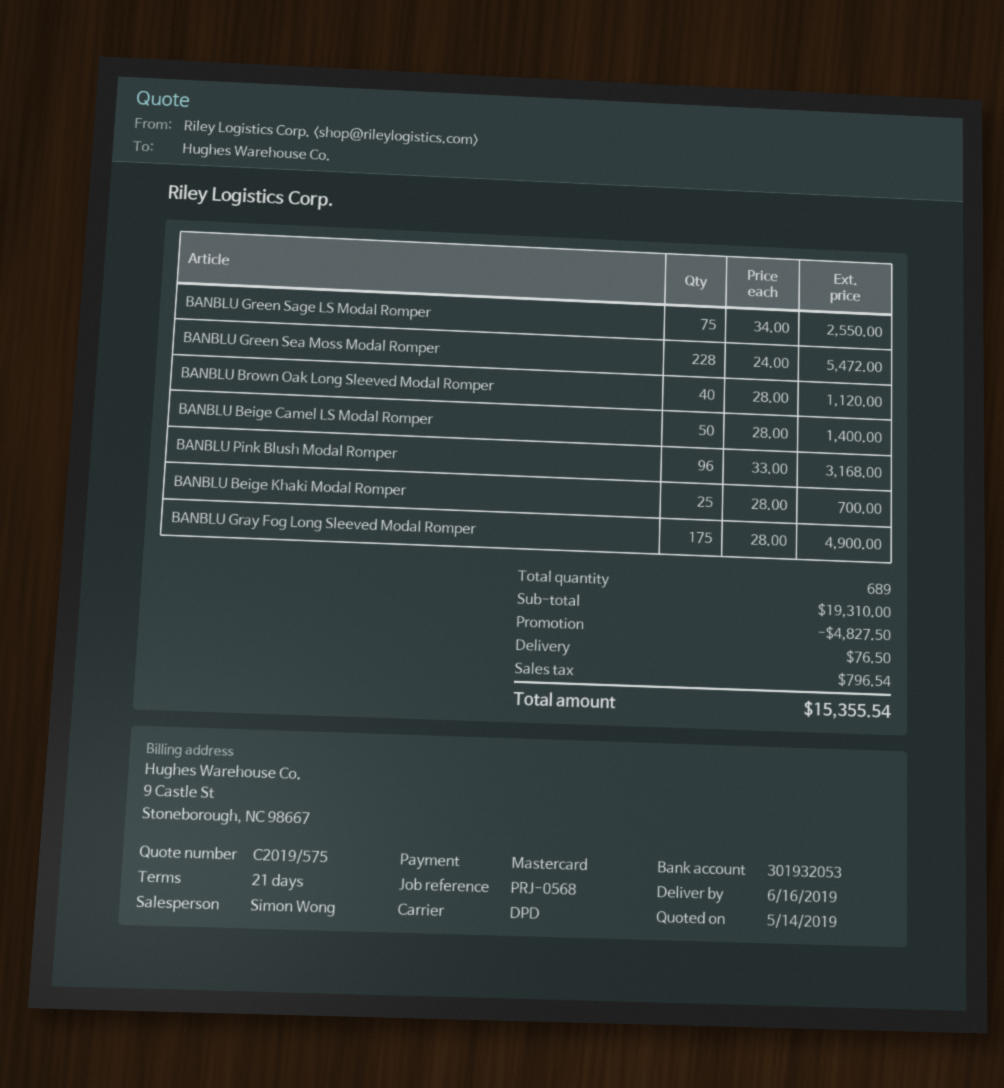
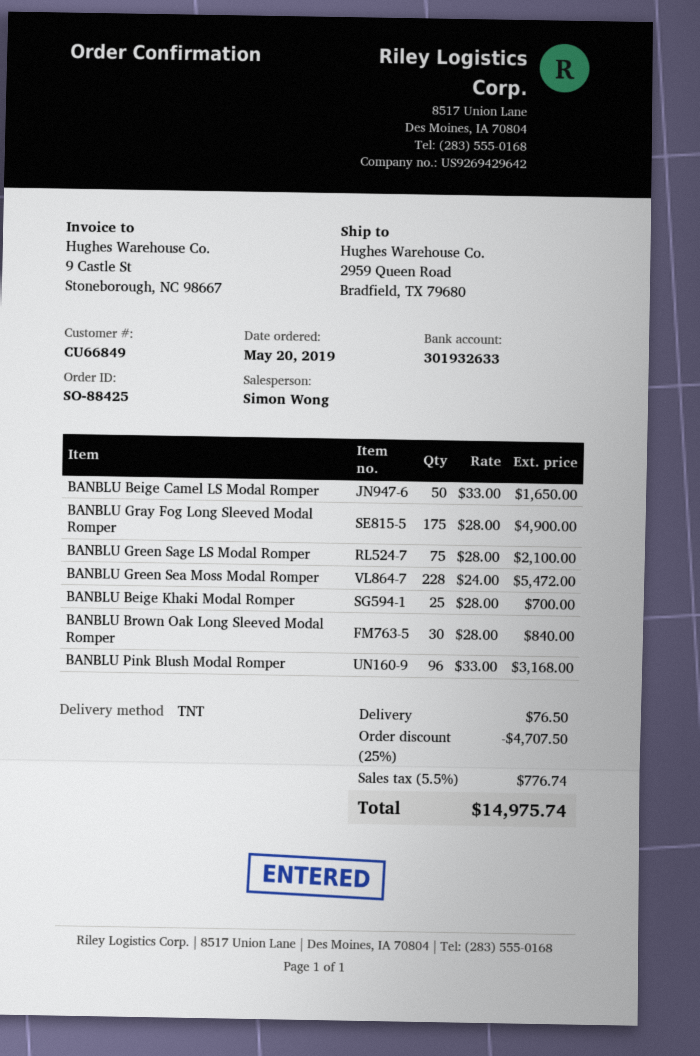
bank account: 301932053 -> 301932633
shipping method: DPD -> TNT
BANBLU Green Sage LS Modal Romper: 75 x 34.00 = 2550.00 -> 75 x 28.00 = 2100.00
BANBLU Brown Oak Long Sleeved Modal Romper: 40 x 28.00 = 1120.00 -> 30 x 28.00 = 840.00
BANBLU Beige Camel LS Modal Romper: 50 x 28.00 = 1400.00 -> 50 x 33.00 = 1650.00
discount: 4827.50 -> 4707.50
tax: 796.54 -> 776.74
total: 15355.54 -> 14975.74

